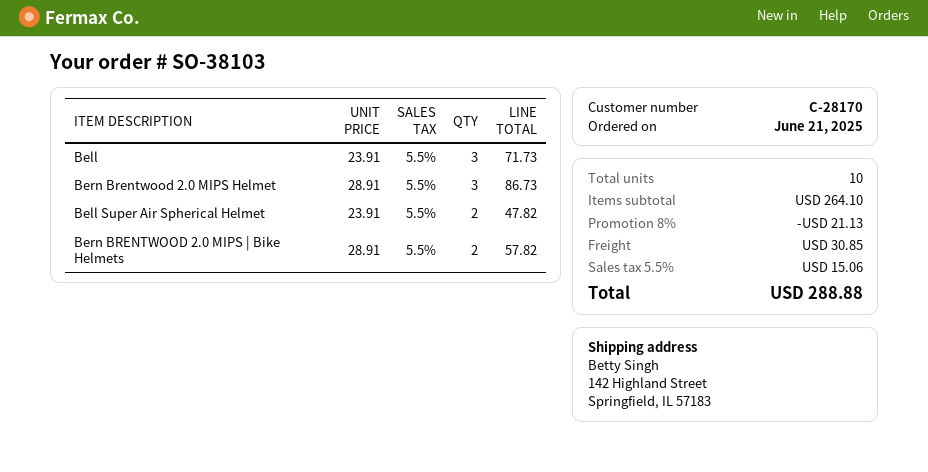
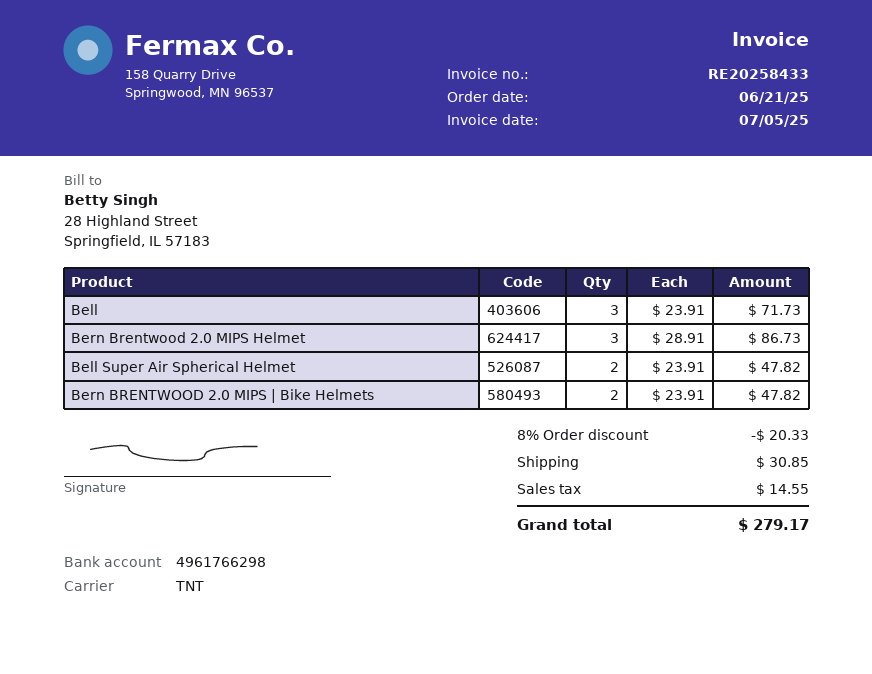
Bern BRENTWOOD 2.0 MIPS | Bike Helmets: 2 x 28.91 = 57.82 -> 2 x 23.91 = 47.82
discount: 8% = 21.13 -> 8% = 20.33
tax: 15.06 -> 14.55
total: 288.88 -> 279.17

